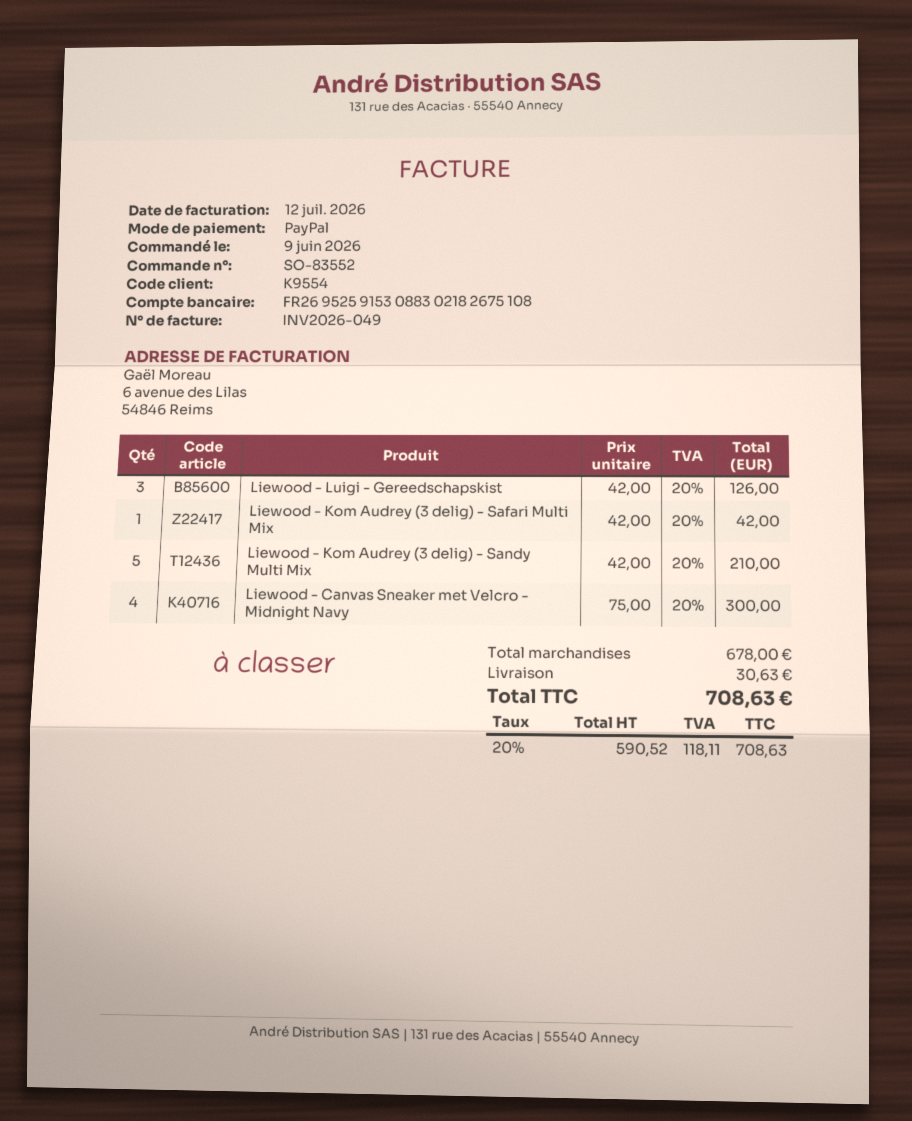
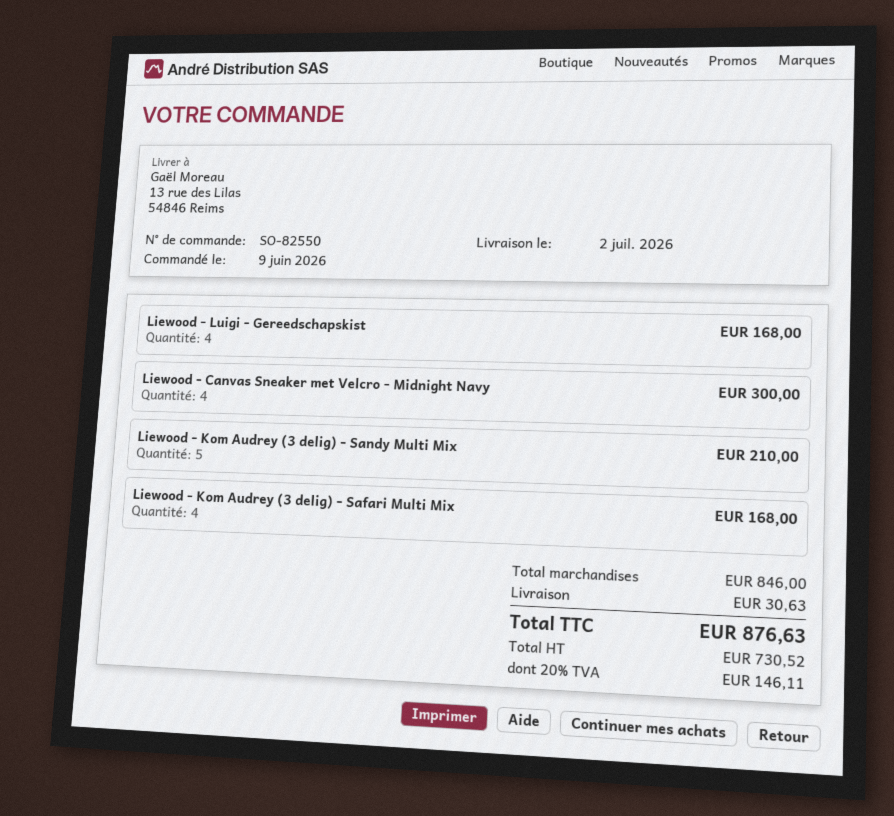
order number: SO-83552 -> SO-82550
Liewood - Luigi - Gereedschapskist: 3 for 126.00 -> 4 for 168.00
Liewood - Kom Audrey (3 delig) - Safari Multi Mix: 1 for 42.00 -> 4 for 168.00
subtotal: 678.00 -> 846.00
net: 590.52 -> 730.52
tax: 20% = 118.11 -> 20% = 146.11
total: 708.63 -> 876.63

